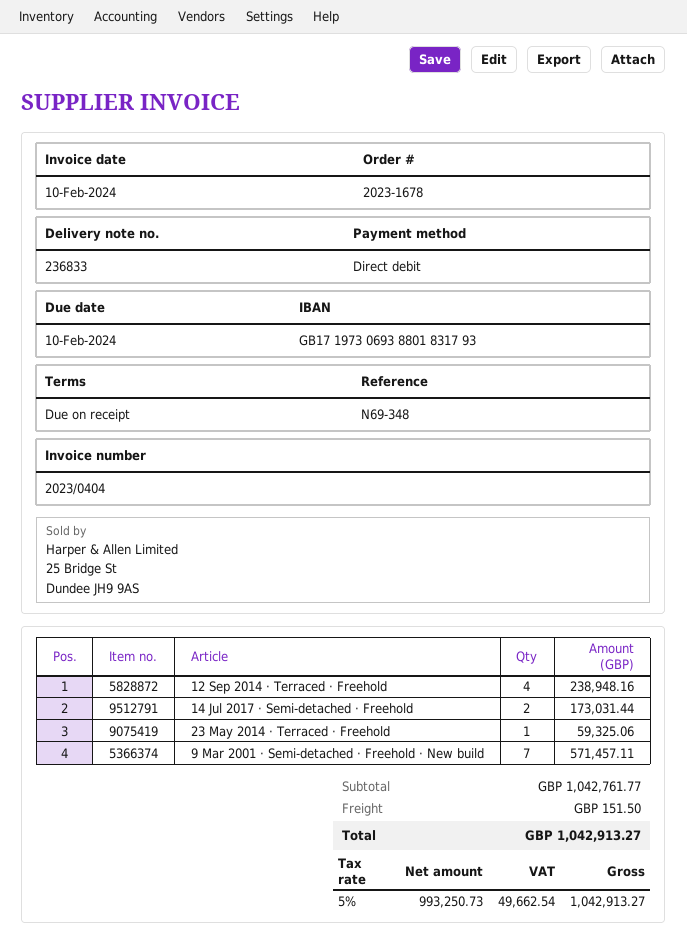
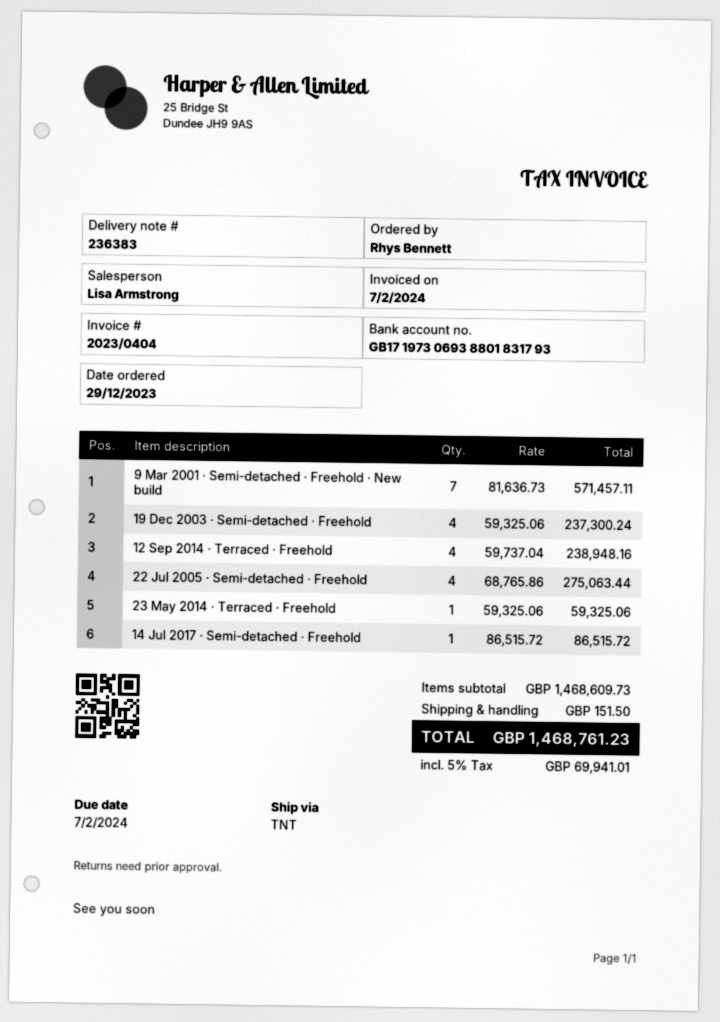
delivery note number: 236833 -> 236383
invoice date: 2024-02-10 -> 2024-02-07
due date: 2024-02-10 -> 2024-02-07
14 Jul 2017 · Semi-detached · Freehold: 2 for 173031.44 -> 1 for 86515.72
19 Dec 2003 · Semi-detached · Freehold: none -> 4 for 237300.24
22 Jul 2005 · Semi-detached · Freehold: none -> 4 for 275063.44
subtotal: 1042761.77 -> 1468609.73
tax: 5% = 49662.54 -> 5% = 69941.01
total: 1042913.27 -> 1468761.23

